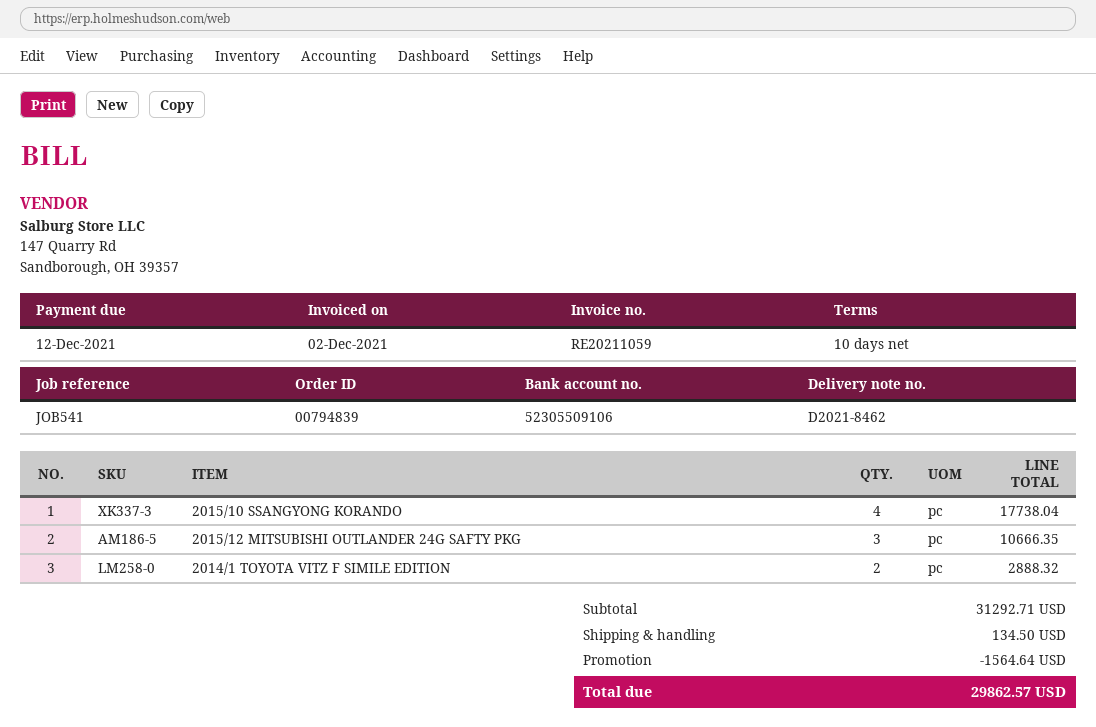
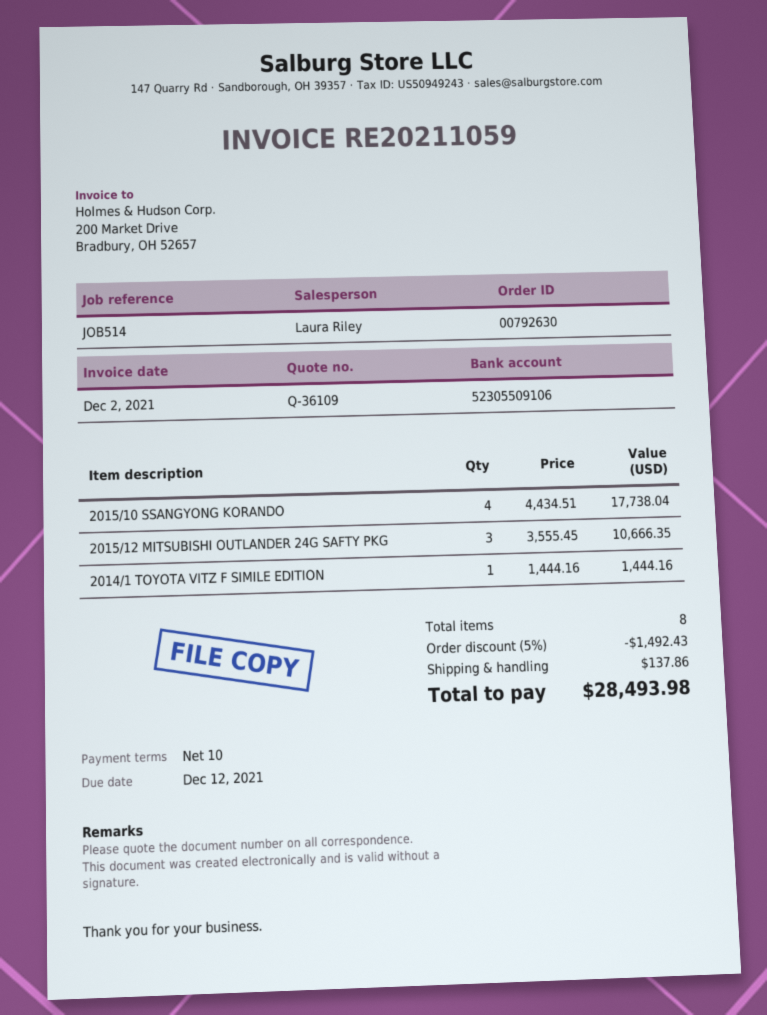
order number: 00794839 -> 00792630
reference: JOB541 -> JOB514
2014/1 TOYOTA VITZ F SIMILE EDITION: 2 for 2888.32 -> 1 for 1444.16
discount: 1564.64 -> 1492.43
shipping: 134.50 -> 137.86
total: 29862.57 -> 28493.98

